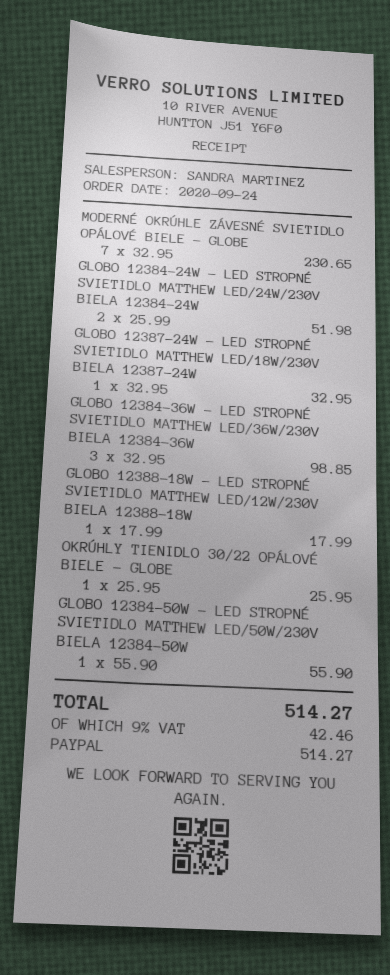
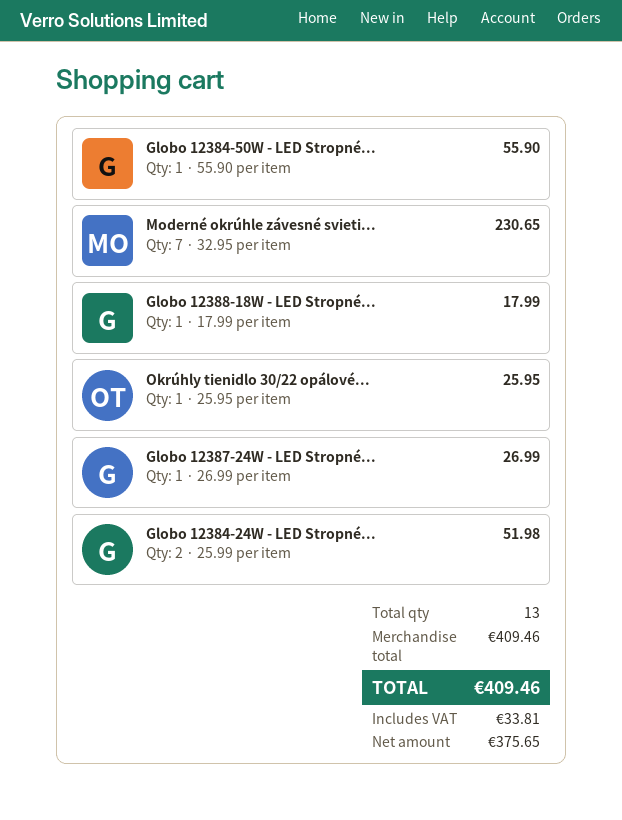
GLOBO 12387-24W - LED STROPNÉ SVIETIDLO MATTHEW LED/18W/230V BIELA 12387-24W: 1 x 32.95 = 32.95 -> 1 x 26.99 = 26.99
GLOBO 12384-36W - LED STROPNÉ SVIETIDLO MATTHEW LED/36W/230V BIELA 12384-36W: 3 x 32.95 = 98.85 -> none
tax: 42.46 -> 33.81
total: 514.27 -> 409.46

